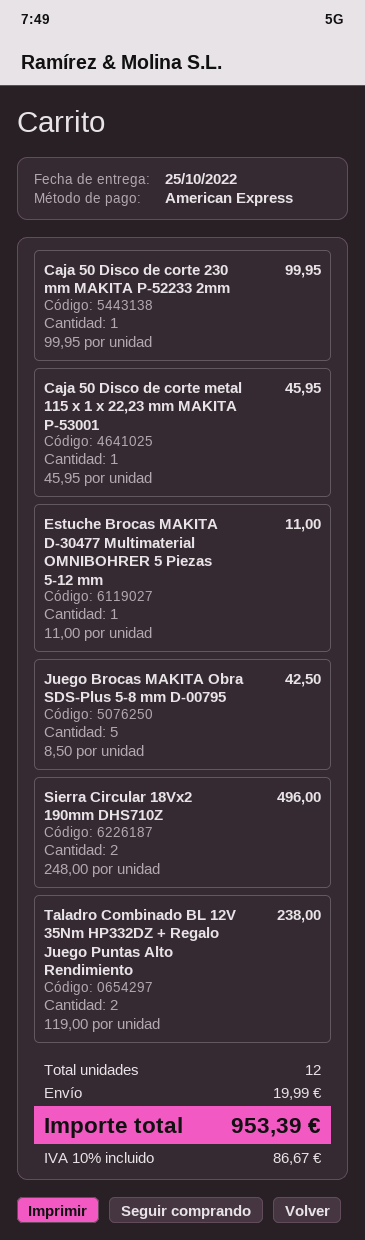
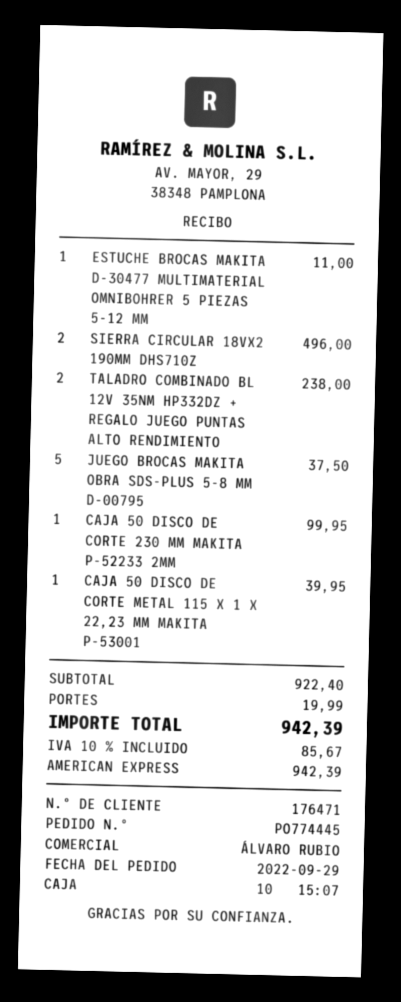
Caja 50 Disco de corte metal 115 x 1 x 22,23 mm MAKITA P-53001: 1 for 45.95 -> 1 for 39.95
Juego Brocas MAKITA Obra SDS-Plus 5-8 mm D-00795: 5 for 42.50 -> 5 for 37.50
tax: 10% = 86.67 -> 10% = 85.67
total: 953.39 -> 942.39

